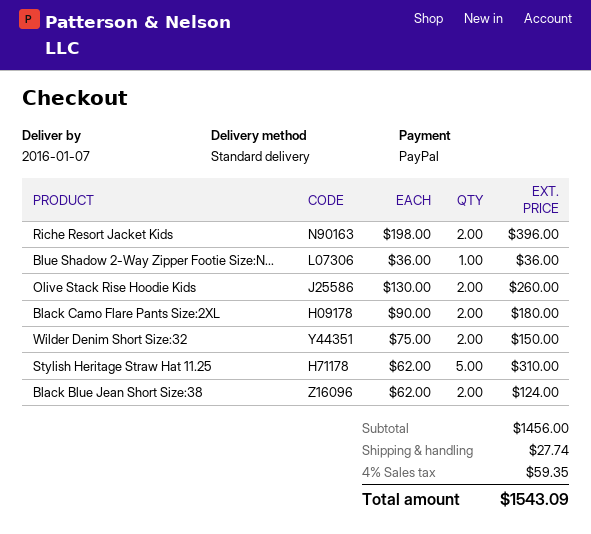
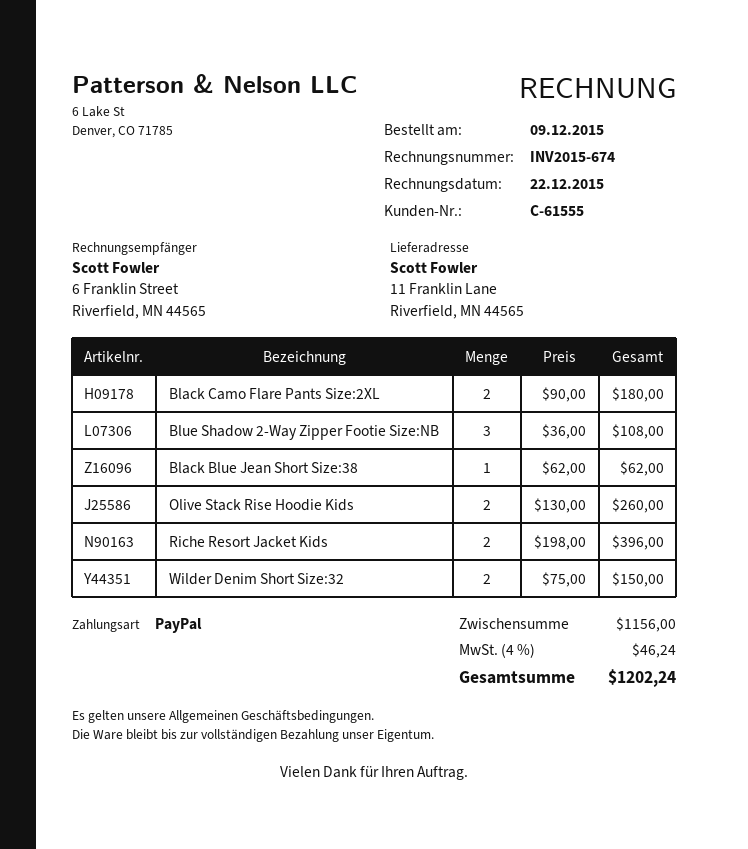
Blue Shadow 2-Way Zipper Footie Size:N...: 1 x 36.00 = 36.00 -> 3 x 36.00 = 108.00
Stylish Heritage Straw Hat 11.25: 5 x 62.00 = 310.00 -> none
Black Blue Jean Short Size:38: 2 x 62.00 = 124.00 -> 1 x 62.00 = 62.00
subtotal: 1456.00 -> 1156.00
shipping: 27.74 -> none
tax: 4% = 59.35 -> 4% = 46.24
total: 1543.09 -> 1202.24

